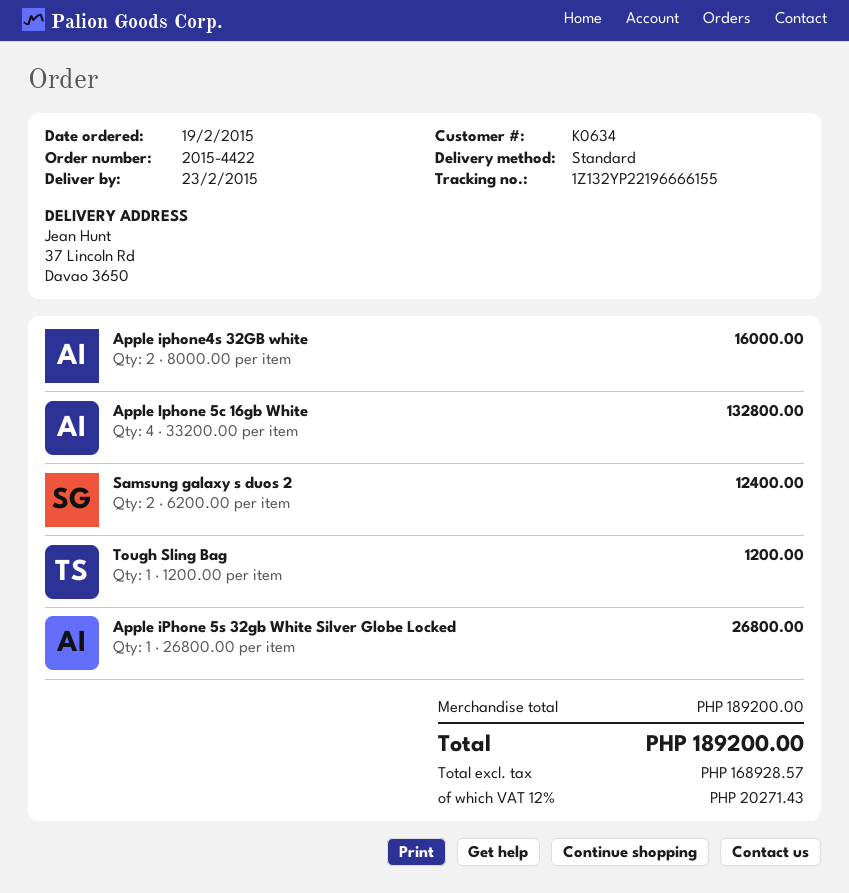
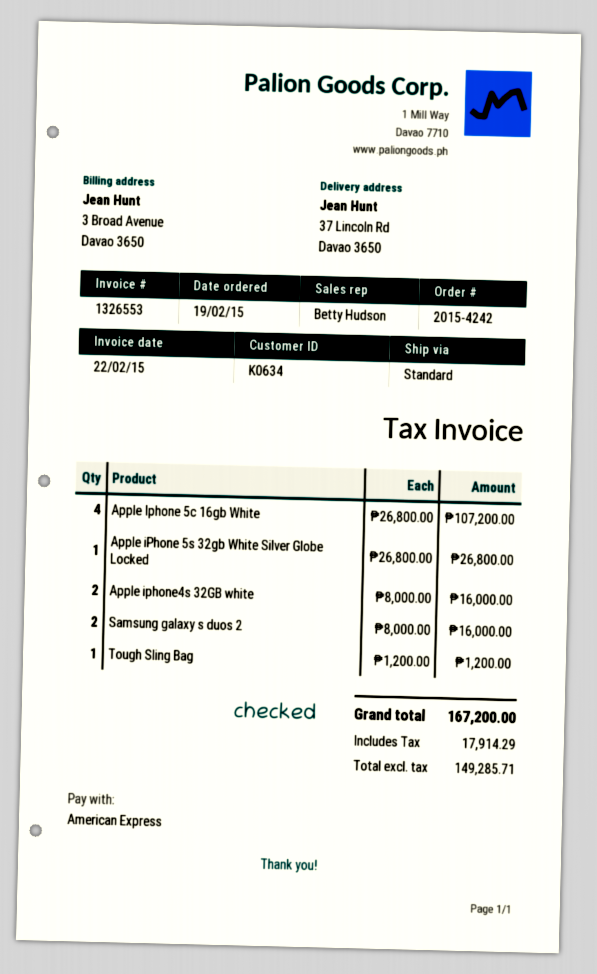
order number: 2015-4422 -> 2015-4242
Apple Iphone 5c 16gb White: 4 x 33200.00 = 132800.00 -> 4 x 26800.00 = 107200.00
Samsung galaxy s duos 2: 2 x 6200.00 = 12400.00 -> 2 x 8000.00 = 16000.00
net: 168928.57 -> 149285.71
tax: 20271.43 -> 17914.29
total: 189200.00 -> 167200.00

